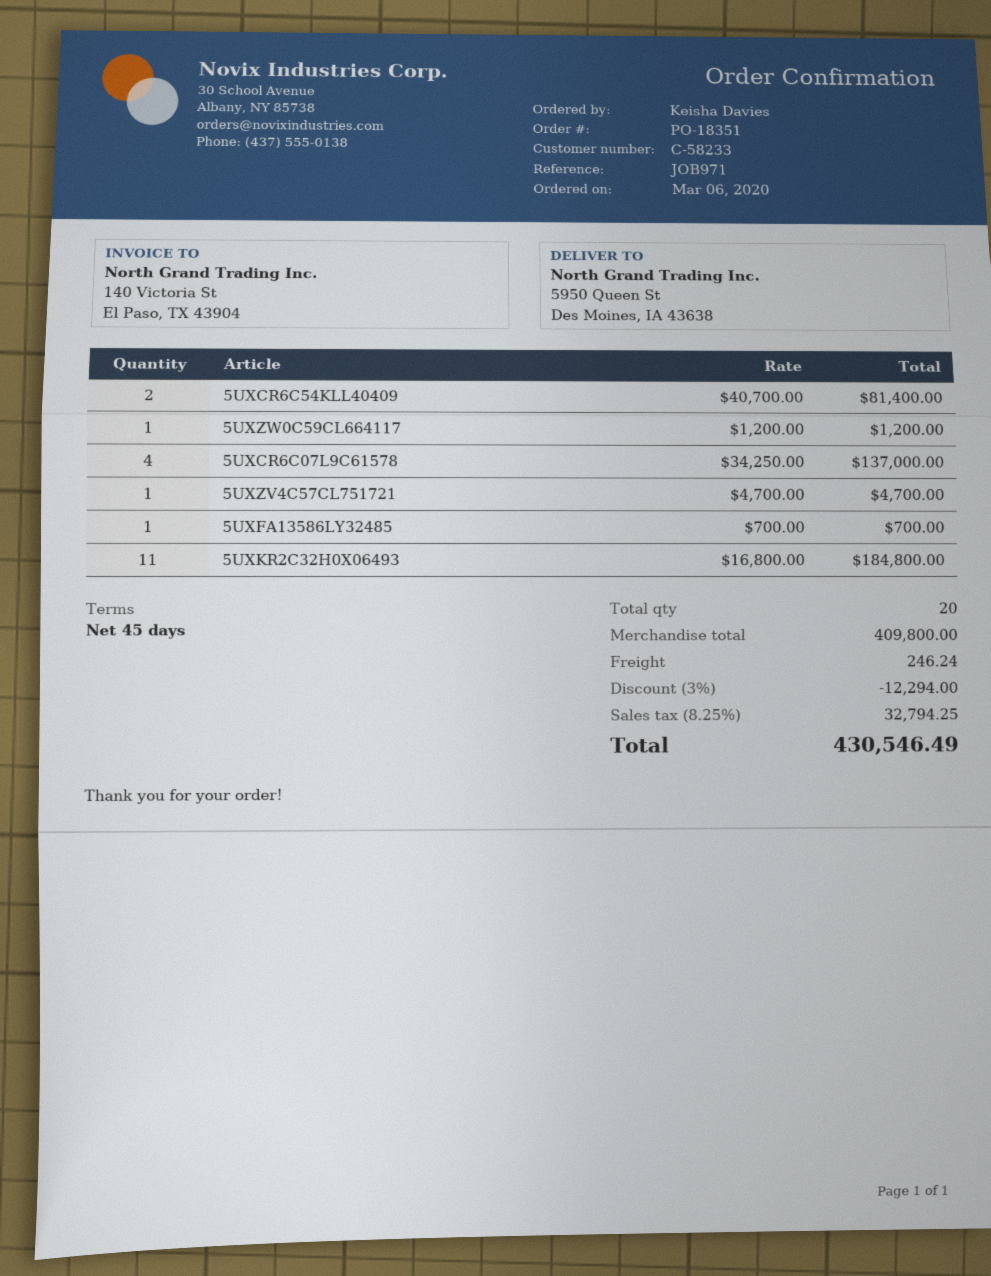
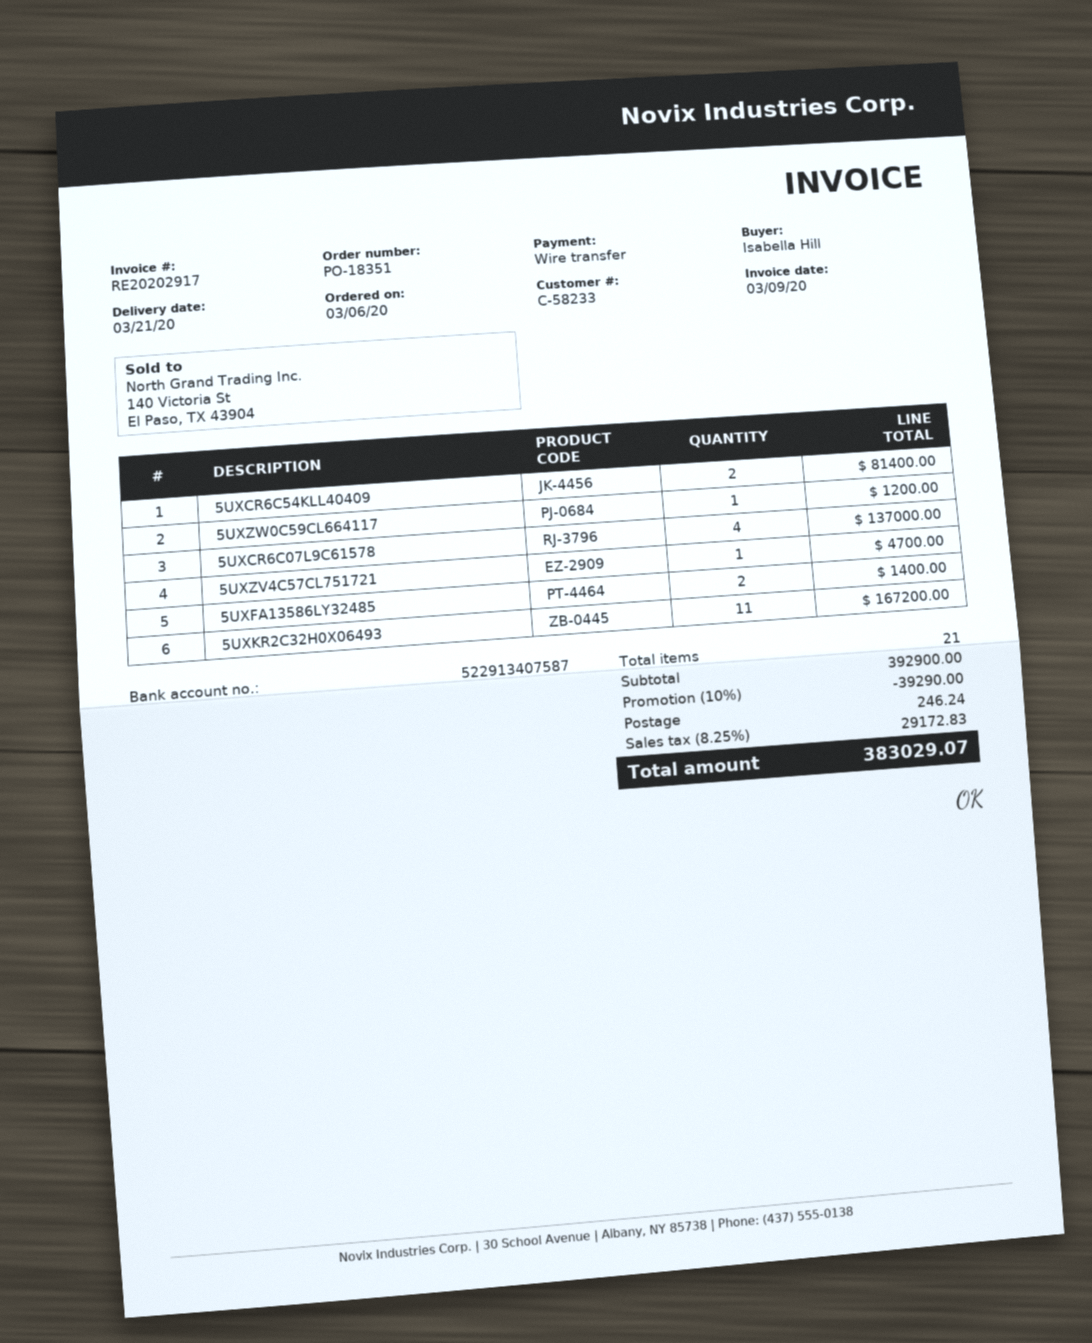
ordered by: Keisha Davies -> Isabella Hill
5UXFA13586LY32485: 1 for 700.00 -> 2 for 1400.00
5UXKR2C32H0X06493: 11 for 184800.00 -> 11 for 167200.00
total quantity: 20 -> 21
subtotal: 409800.00 -> 392900.00
discount: 3% = 12294.00 -> 10% = 39290.00
tax: 8.25% = 32794.25 -> 8.25% = 29172.83
total: 430546.49 -> 383029.07

